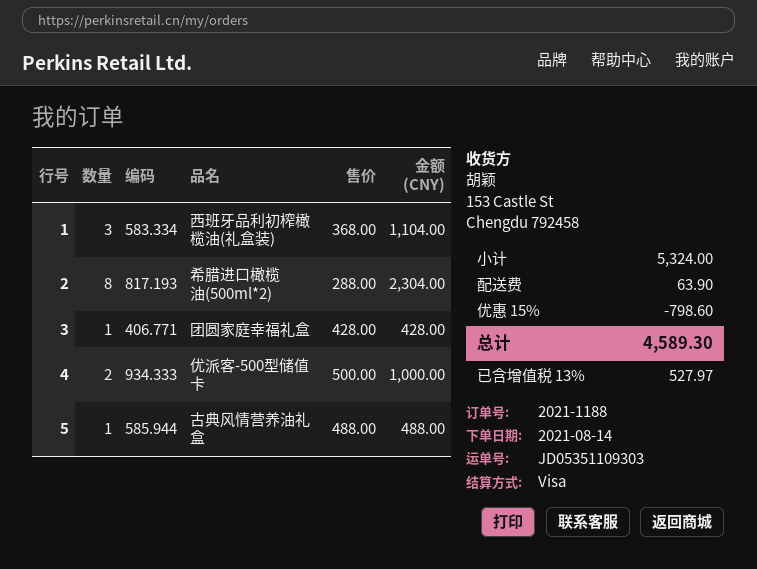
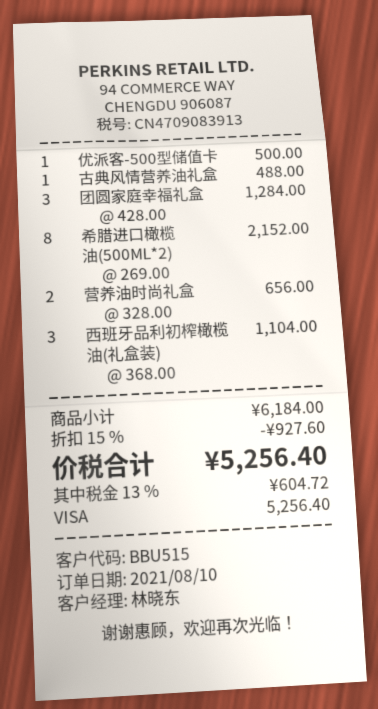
order date: 2021-08-14 -> 2021-08-10
希腊进口橄榄油(500ml*2): 8 x 288.00 = 2304.00 -> 8 x 269.00 = 2152.00
团圆家庭幸福礼盒: 1 x 428.00 = 428.00 -> 3 x 428.00 = 1284.00
优派客-500型储值卡: 2 x 500.00 = 1000.00 -> 1 x 500.00 = 500.00
营养油时尚礼盒: none -> 2 x 328.00 = 656.00
subtotal: 5324.00 -> 6184.00
discount: 15% = 798.60 -> 15% = 927.60
shipping: 63.90 -> none
tax: 13% = 527.97 -> 13% = 604.72
total: 4589.30 -> 5256.40

